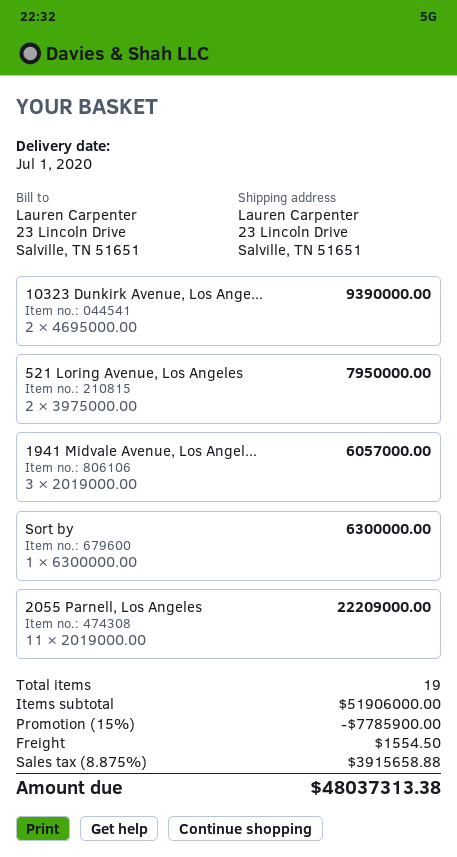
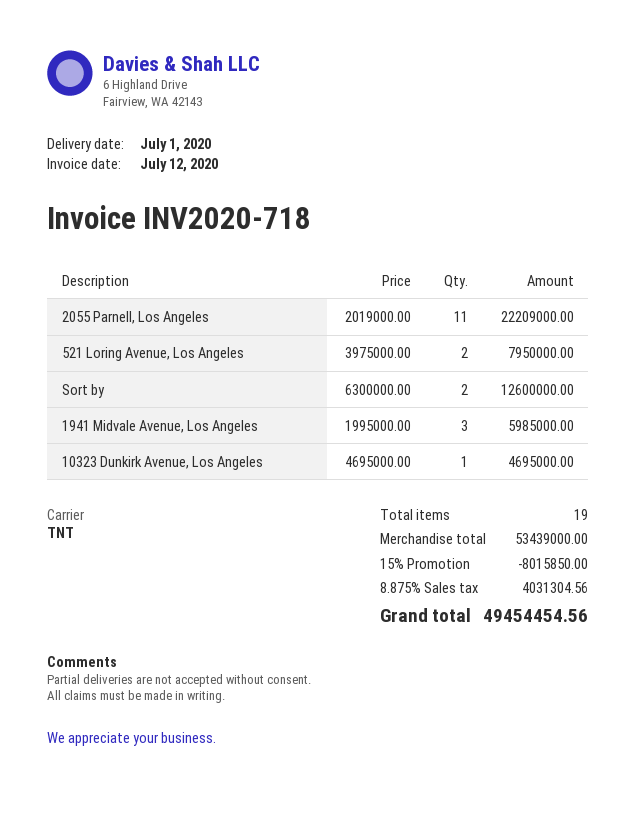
10323 Dunkirk Avenue, Los Ange...: 2 x 4695000.00 = 9390000.00 -> 1 x 4695000.00 = 4695000.00
1941 Midvale Avenue, Los Angel...: 3 x 2019000.00 = 6057000.00 -> 3 x 1995000.00 = 5985000.00
Sort by: 1 x 6300000.00 = 6300000.00 -> 2 x 6300000.00 = 12600000.00
subtotal: 51906000.00 -> 53439000.00
discount: 15% = 7785900.00 -> 15% = 8015850.00
shipping: 1554.50 -> none
tax: 8.875% = 3915658.88 -> 8.875% = 4031304.56
total: 48037313.38 -> 49454454.56

